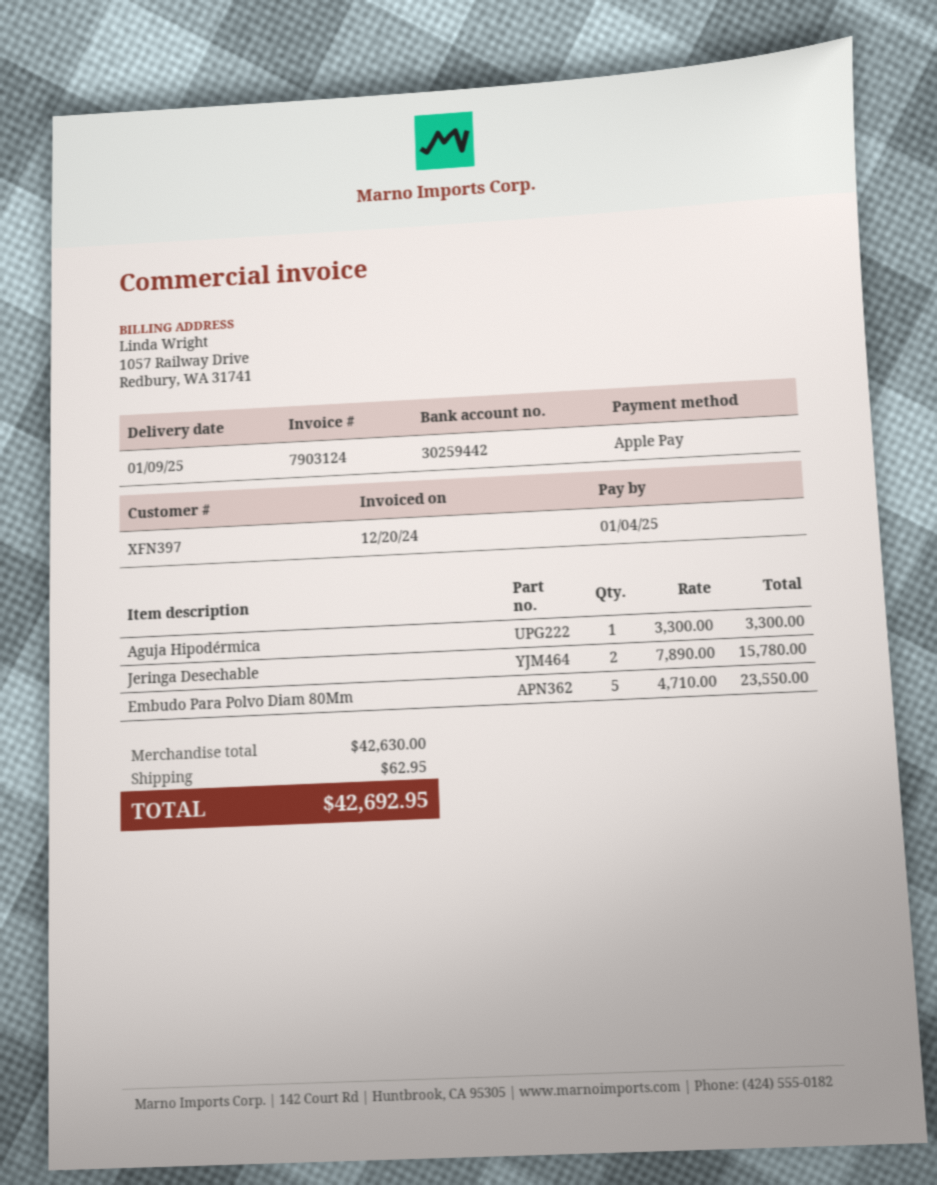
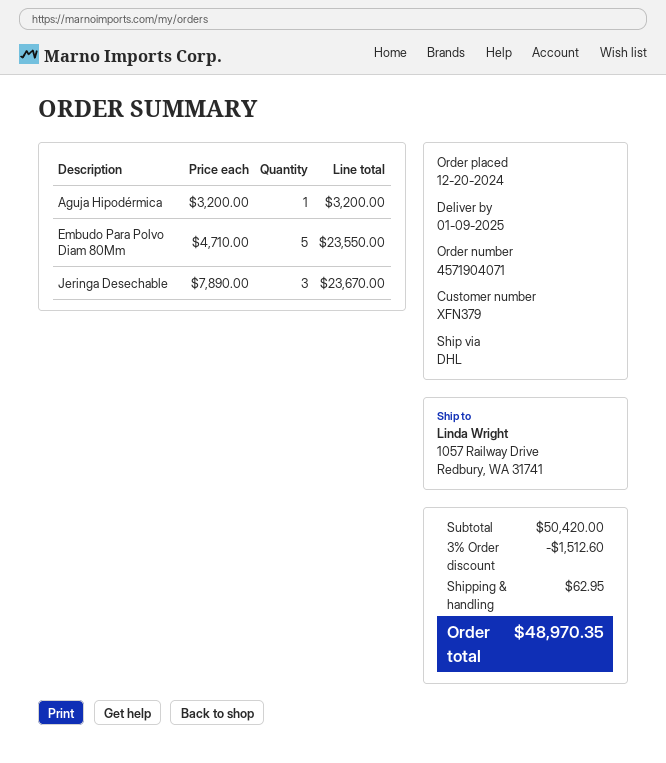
customer number: XFN397 -> XFN379
Aguja Hipodérmica: 1 x 3300.00 = 3300.00 -> 1 x 3200.00 = 3200.00
Jeringa Desechable: 2 x 7890.00 = 15780.00 -> 3 x 7890.00 = 23670.00
subtotal: 42630.00 -> 50420.00
discount: none -> 3% = 1512.60
total: 42692.95 -> 48970.35

